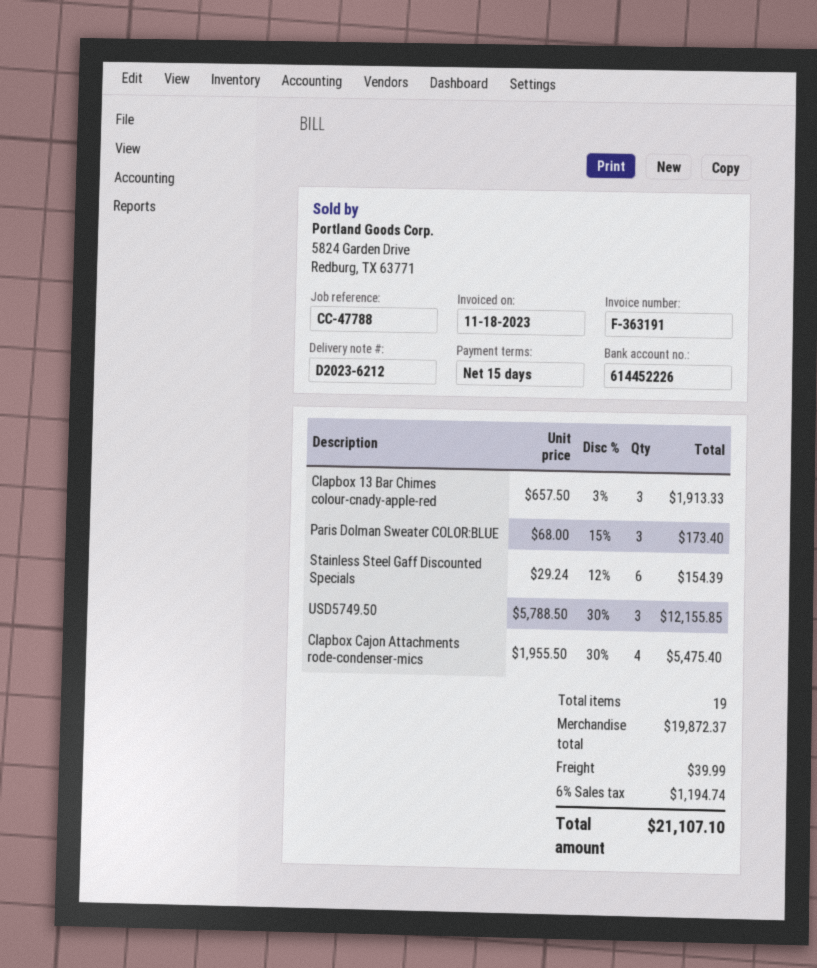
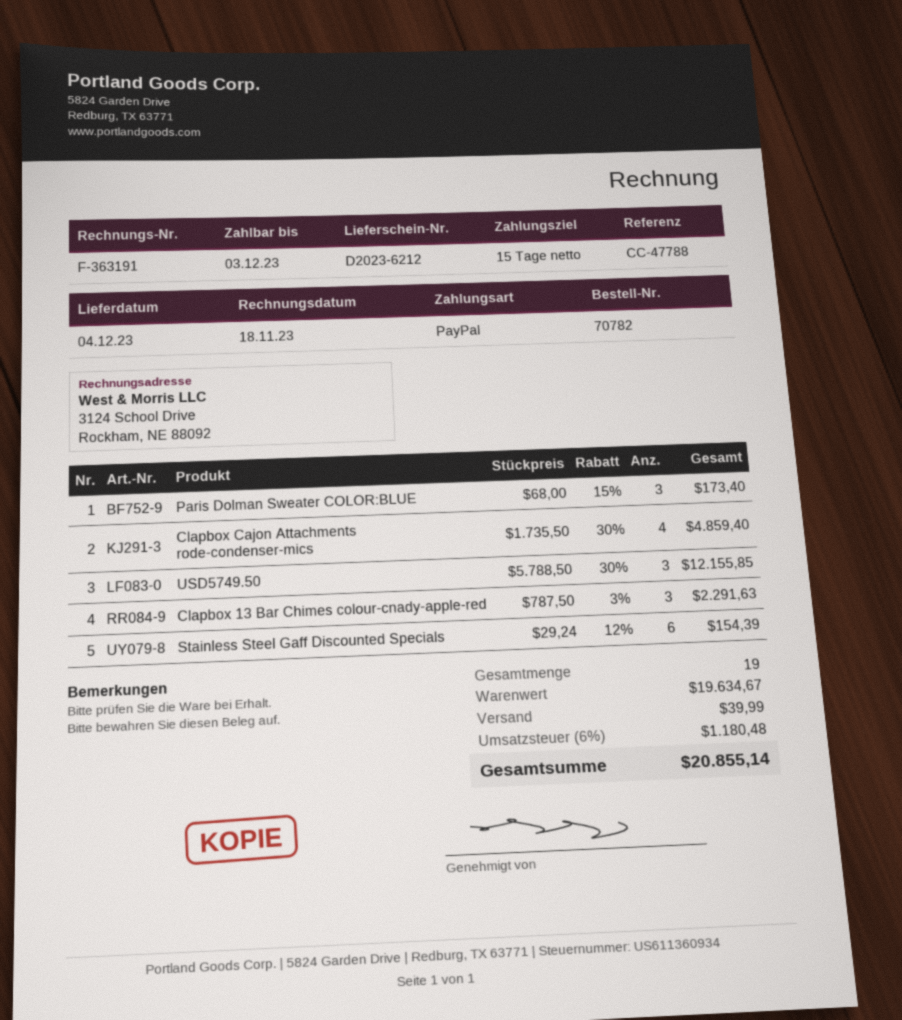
Clapbox 13 Bar Chimes colour-cnady-apple-red: 3 x 657.50 - 3% = 1913.33 -> 3 x 787.50 - 3% = 2291.63
Clapbox Cajon Attachments rode-condenser-mics: 4 x 1955.50 - 30% = 5475.40 -> 4 x 1735.50 - 30% = 4859.40
subtotal: 19872.37 -> 19634.67
tax: 6% = 1194.74 -> 6% = 1180.48
total: 21107.10 -> 20855.14

